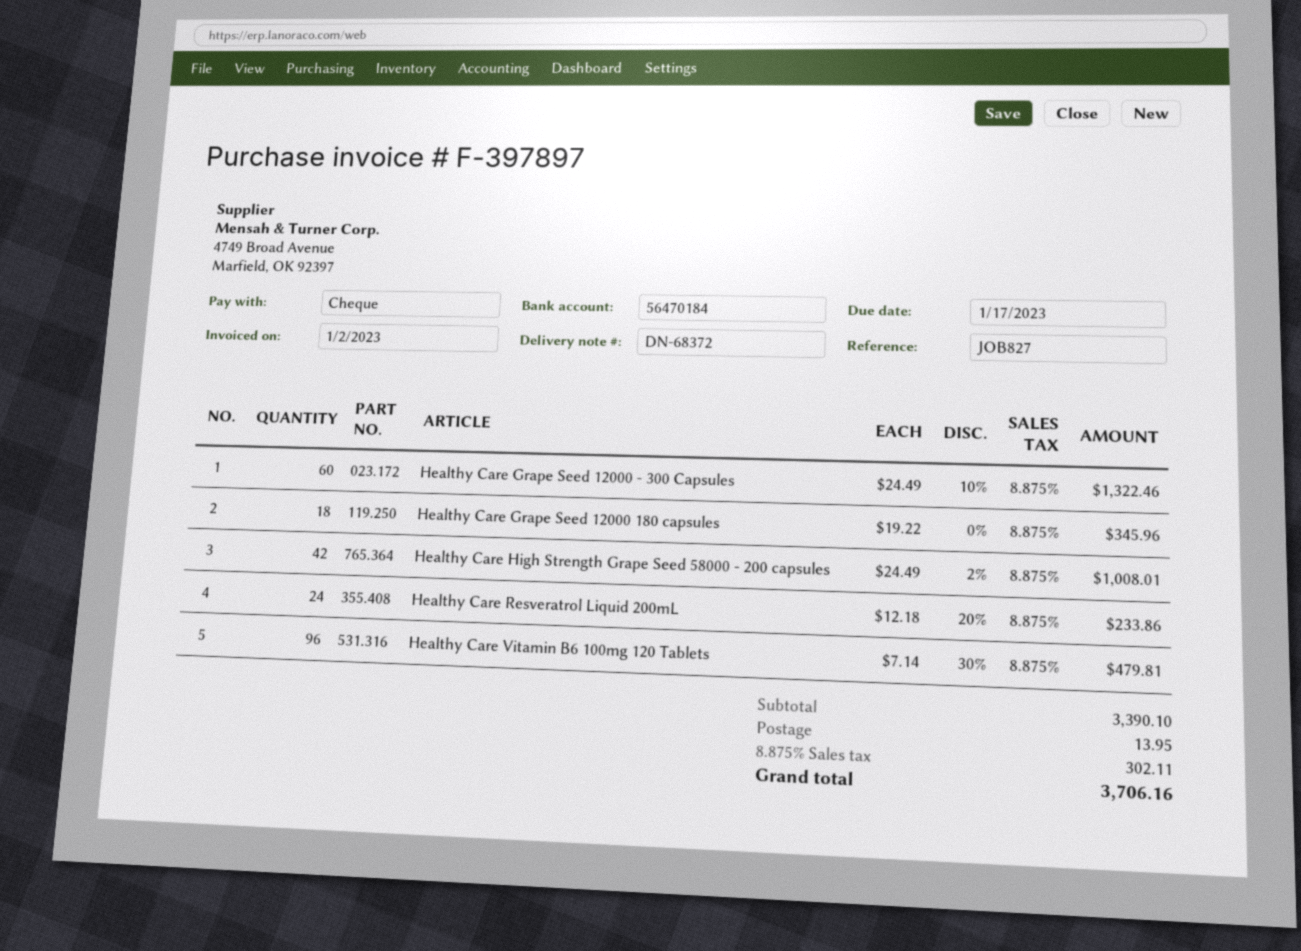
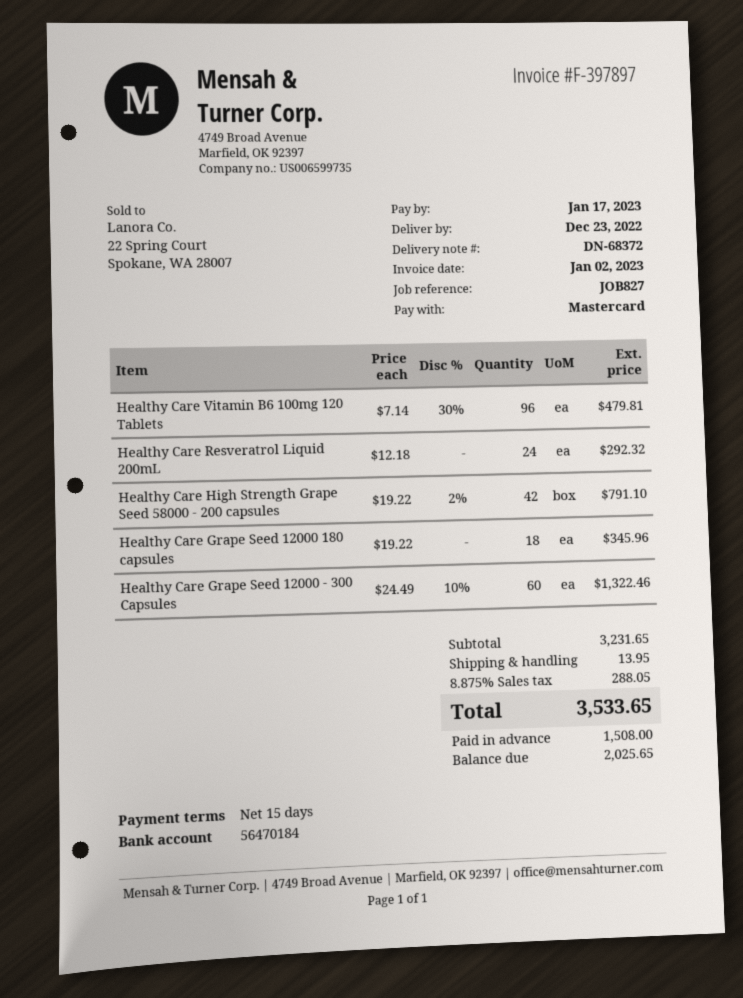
payment method: cheque -> Mastercard
Healthy Care High Strength Grape Seed 58000 - 200 capsules: 42 x 24.49 - 2% = 1008.01 -> 42 x 19.22 - 2% = 791.10
Healthy Care Resveratrol Liquid 200mL: 24 x 12.18 - 20% = 233.86 -> 24 x 12.18 = 292.32
subtotal: 3390.10 -> 3231.65
tax: 8.875% = 302.11 -> 8.875% = 288.05
total: 3706.16 -> 3533.65

